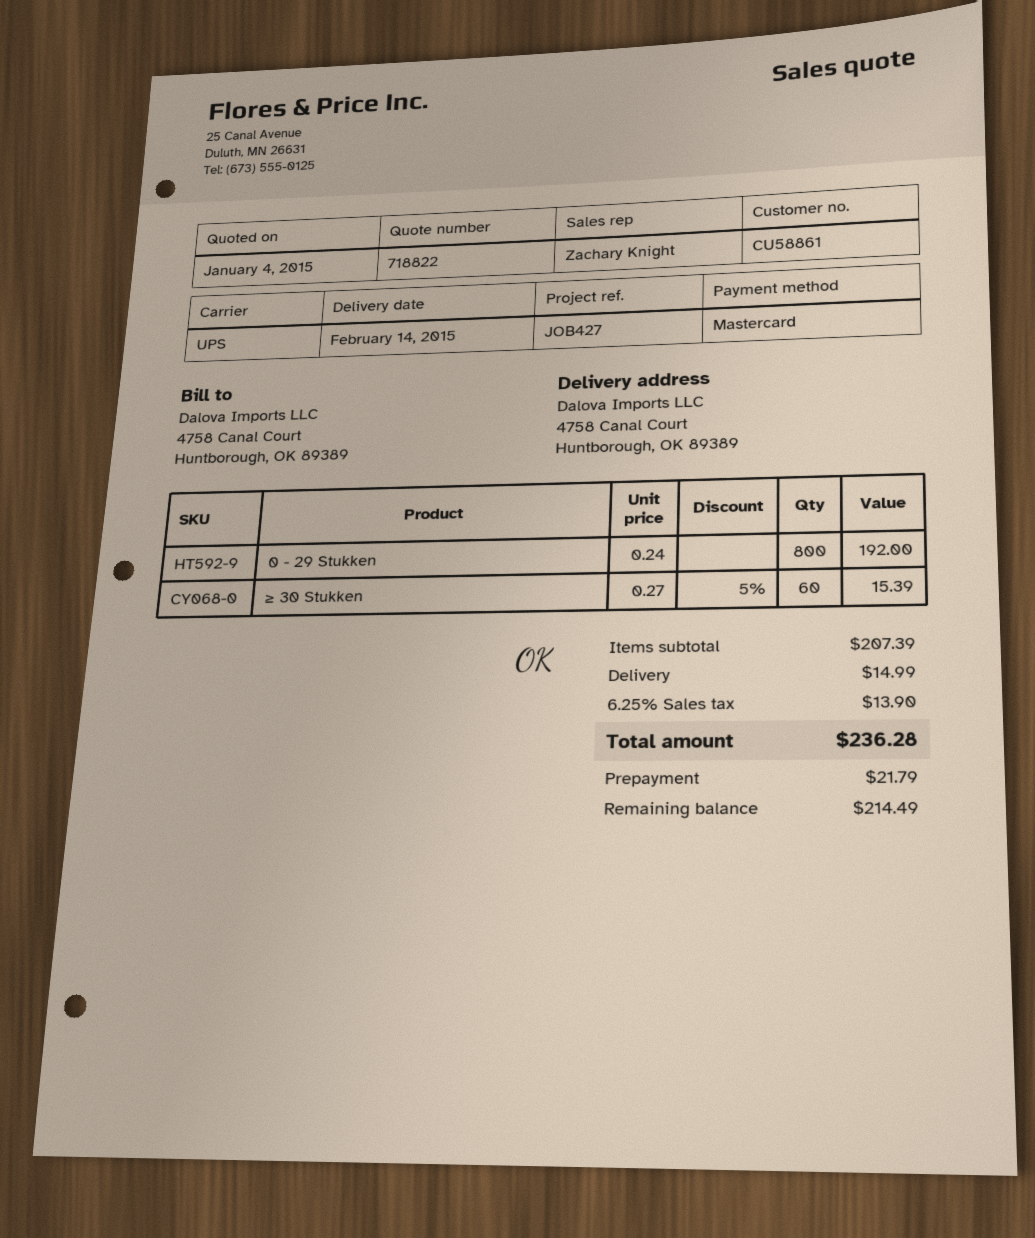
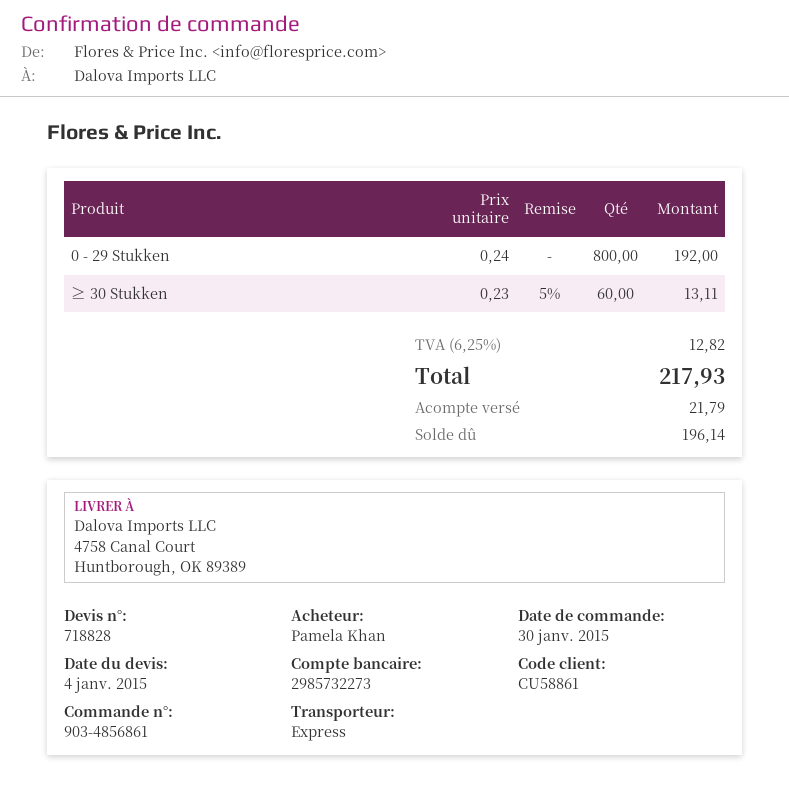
quote number: 718822 -> 718828
shipping method: UPS -> express
≥ 30 Stukken: 60 x 0.27 - 5% = 15.39 -> 60 x 0.23 - 5% = 13.11
shipping: 14.99 -> none
tax: 6.25% = 13.90 -> 6.25% = 12.82
total: 236.28 -> 217.93
balance: 214.49 -> 196.14

